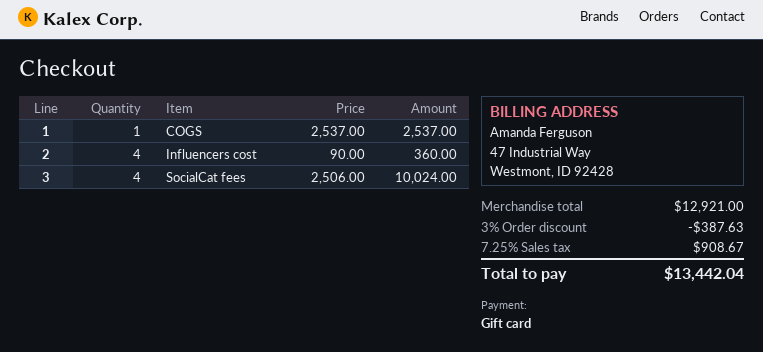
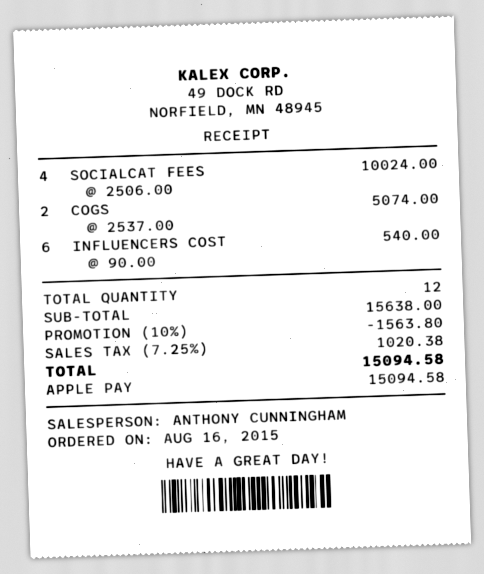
payment method: gift card -> Apple Pay
COGS: 1 x 2537.00 = 2537.00 -> 2 x 2537.00 = 5074.00
Influencers cost: 4 x 90.00 = 360.00 -> 6 x 90.00 = 540.00
subtotal: 12921.00 -> 15638.00
discount: 3% = 387.63 -> 10% = 1563.80
tax: 7.25% = 908.67 -> 7.25% = 1020.38
total: 13442.04 -> 15094.58

